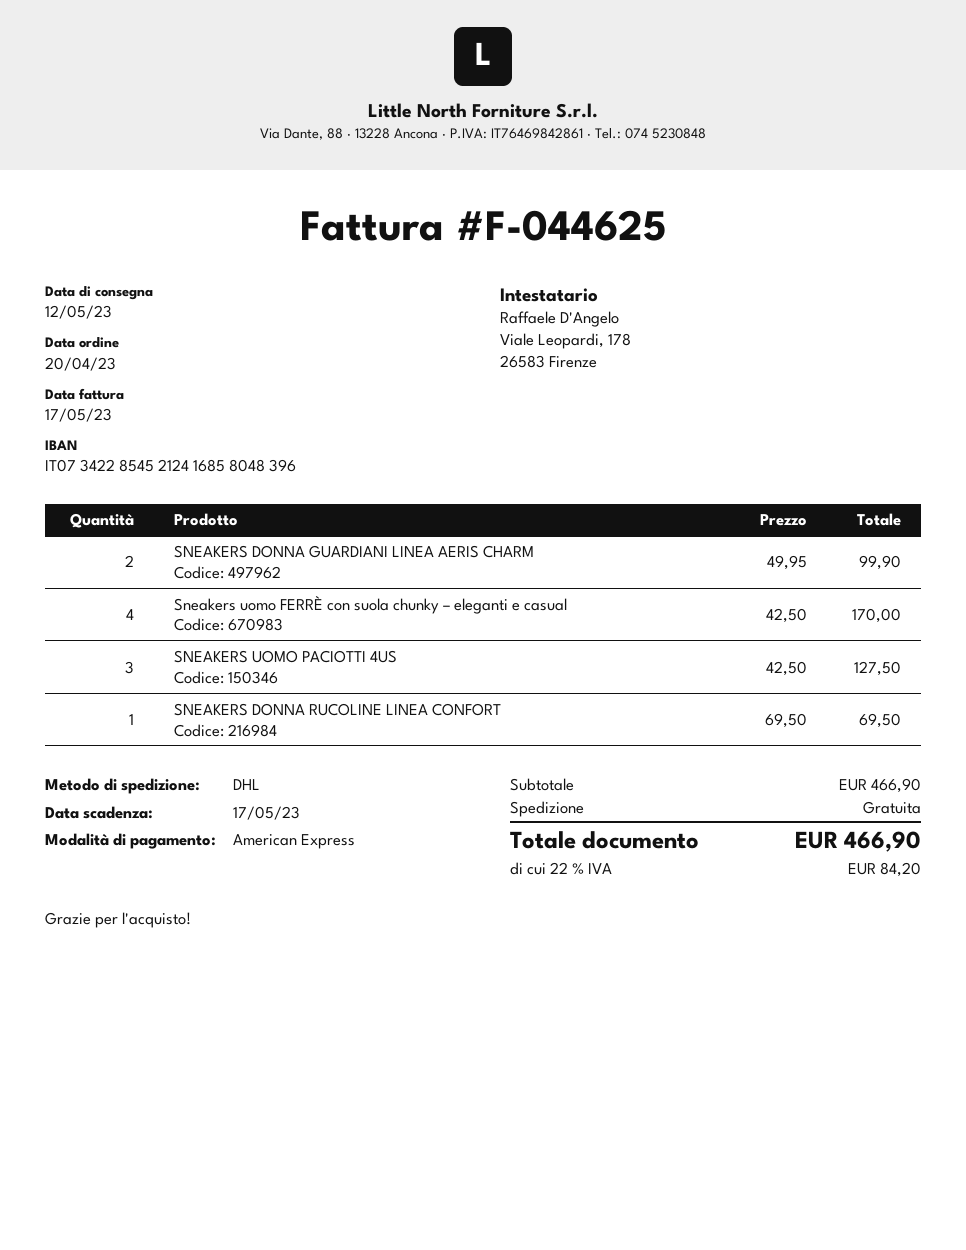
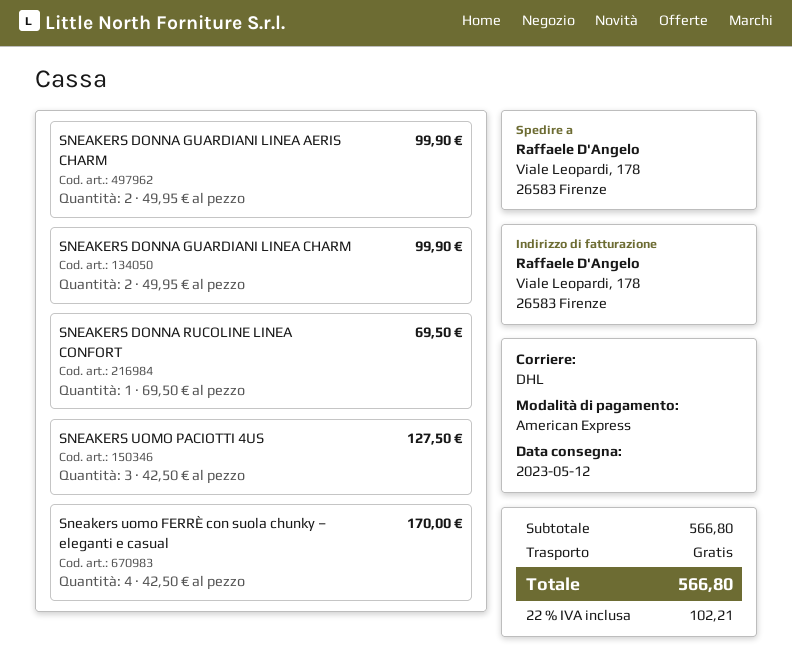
SNEAKERS DONNA GUARDIANI LINEA CHARM: none -> 2 x 49.95 = 99.90
subtotal: 466.90 -> 566.80
tax: 22% = 84.20 -> 22% = 102.21
total: 466.90 -> 566.80

